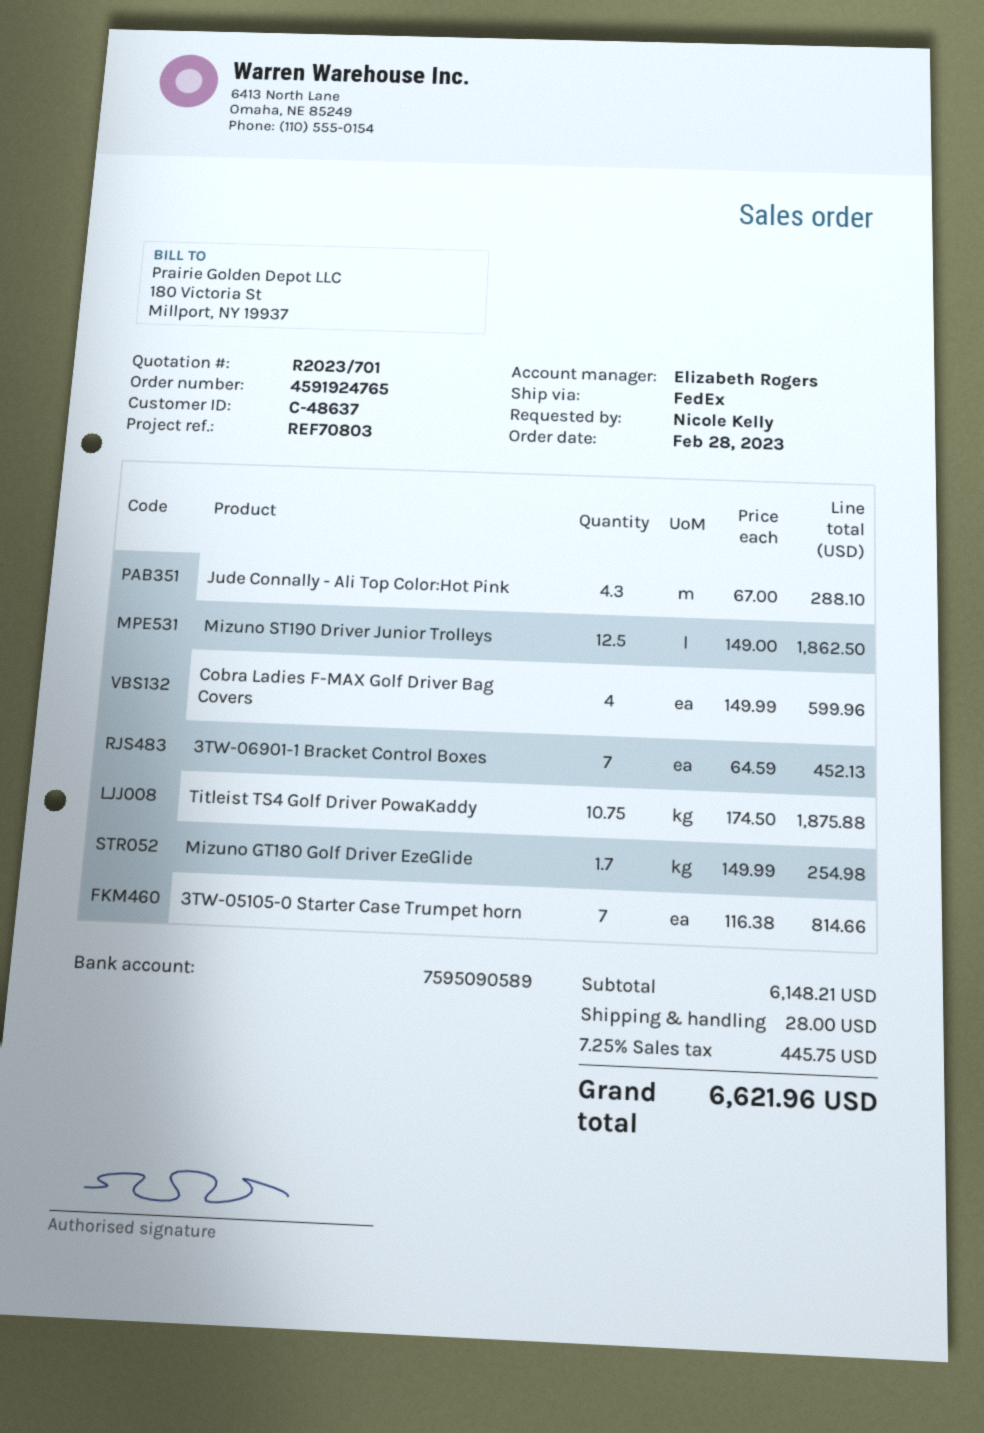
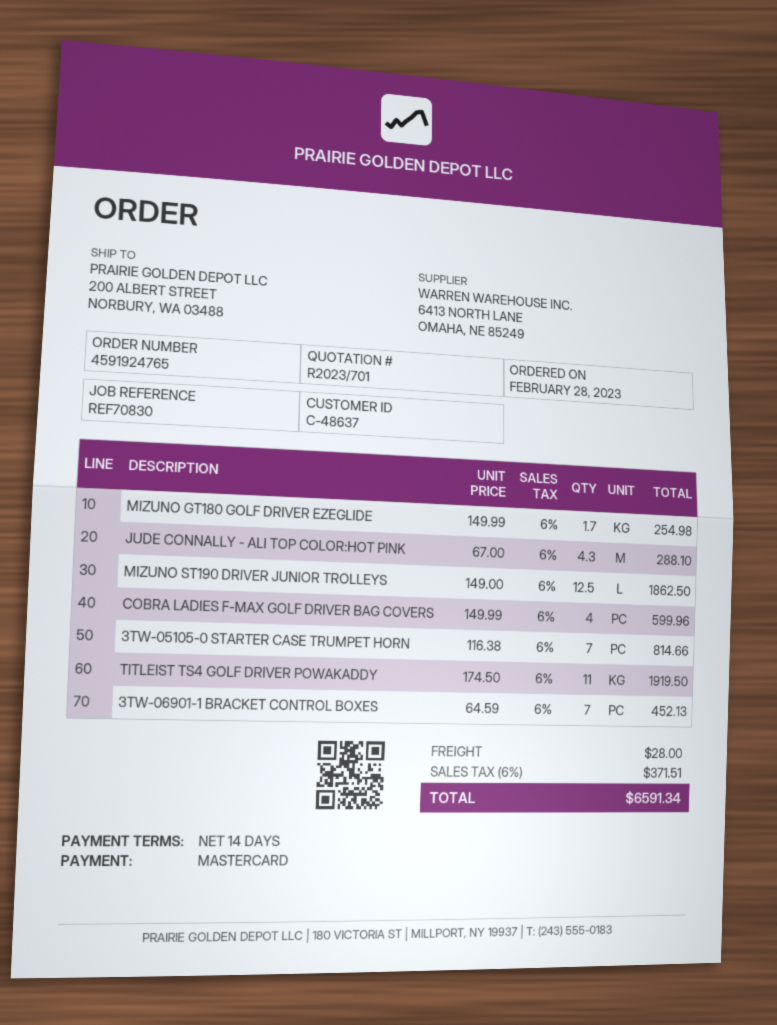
reference: REF70803 -> REF70830
Titleist TS4 Golf Driver PowaKaddy: 10.75 x 174.50 = 1875.88 -> 11 x 174.50 = 1919.50
tax: 7.25% = 445.75 -> 6% = 371.51
total: 6621.96 -> 6591.34

